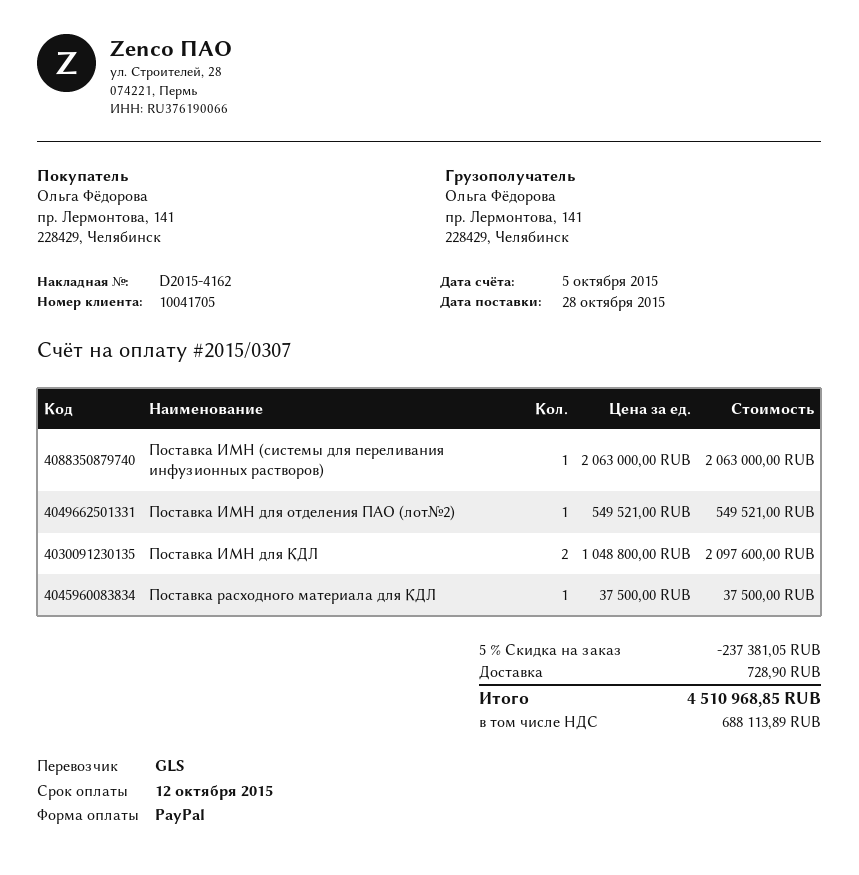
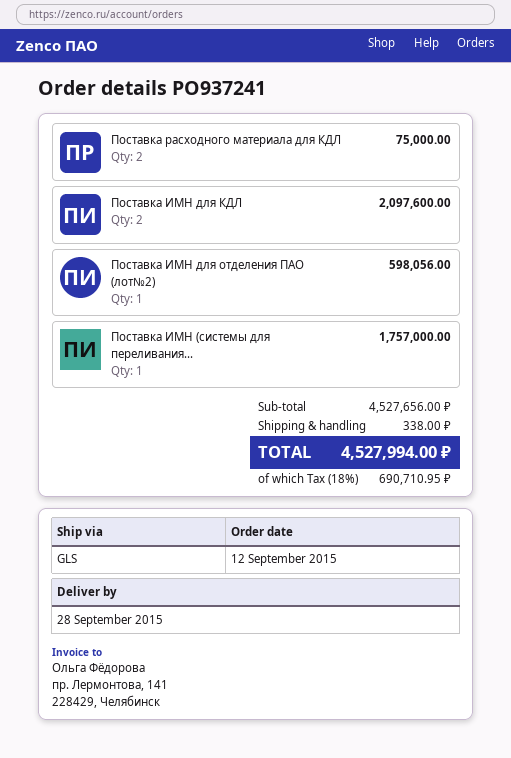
delivery date: 2015-10-28 -> 2015-09-28
Поставка ИМН (системы для переливания инфузионных растворов): 1 for 2063000.00 -> 1 for 1757000.00
Поставка ИМН для отделения ПАО (лот№2): 1 for 549521.00 -> 1 for 598056.00
Поставка расходного материала для КДЛ: 1 for 37500.00 -> 2 for 75000.00
discount: 5% = 237381.05 -> none
shipping: 728.90 -> 338.00
tax: 688113.89 -> 690710.95
total: 4510968.85 -> 4527994.00

